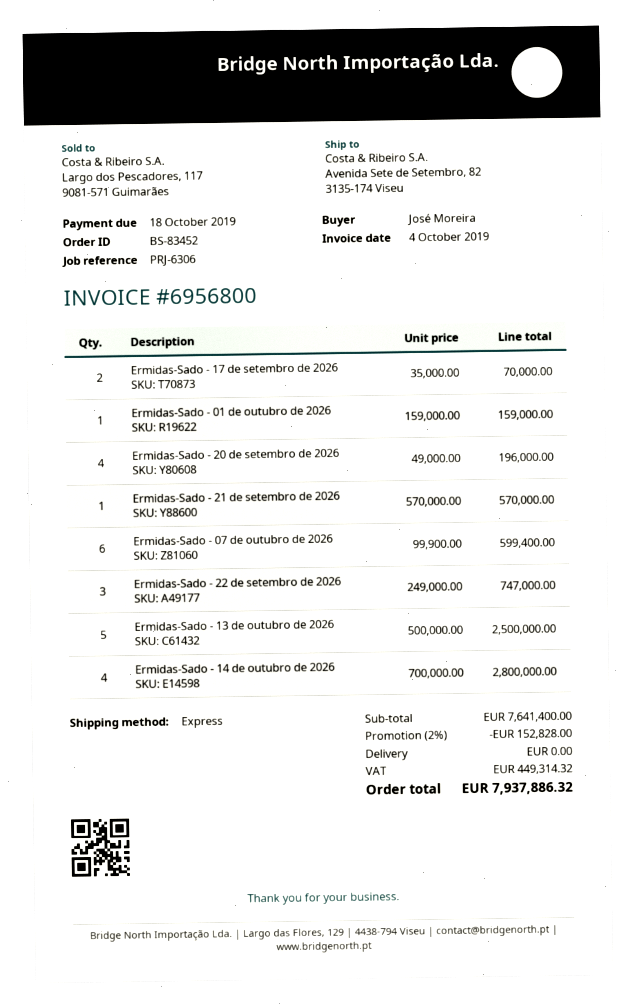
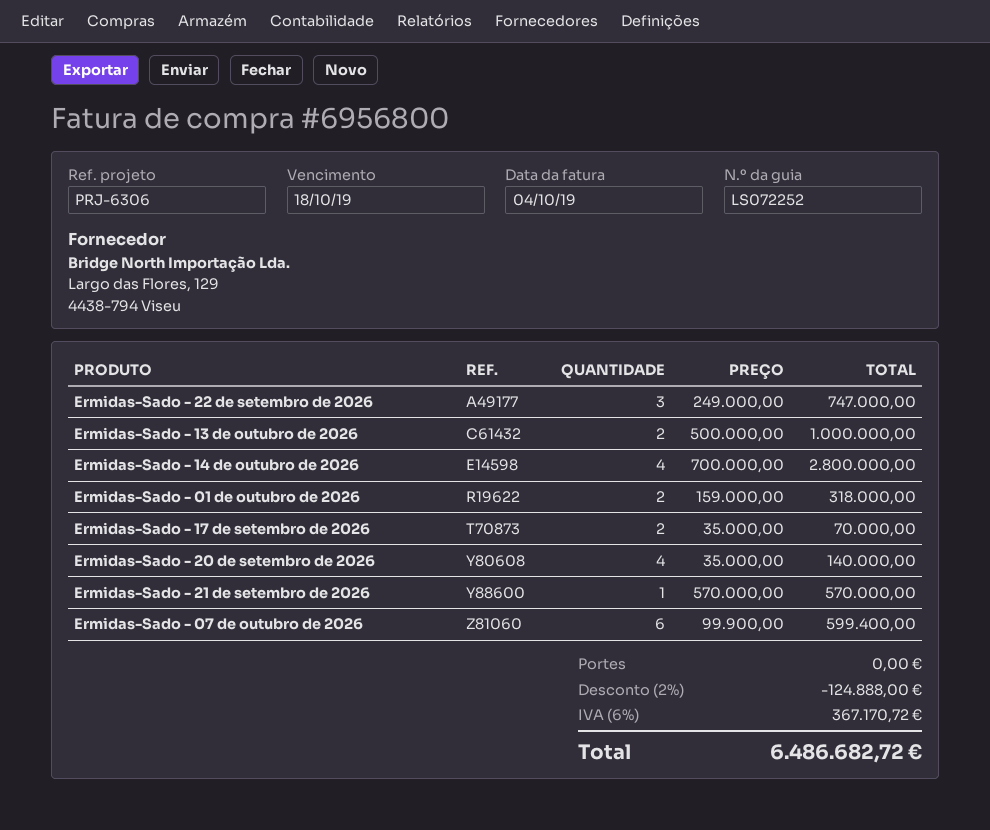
Ermidas-Sado - 01 de outubro de 2026: 1 x 159000.00 = 159000.00 -> 2 x 159000.00 = 318000.00
Ermidas-Sado - 20 de setembro de 2026: 4 x 49000.00 = 196000.00 -> 4 x 35000.00 = 140000.00
Ermidas-Sado - 13 de outubro de 2026: 5 x 500000.00 = 2500000.00 -> 2 x 500000.00 = 1000000.00
discount: 2% = 152828.00 -> 2% = 124888.00
tax: 449314.32 -> 367170.72
total: 7937886.32 -> 6486682.72

